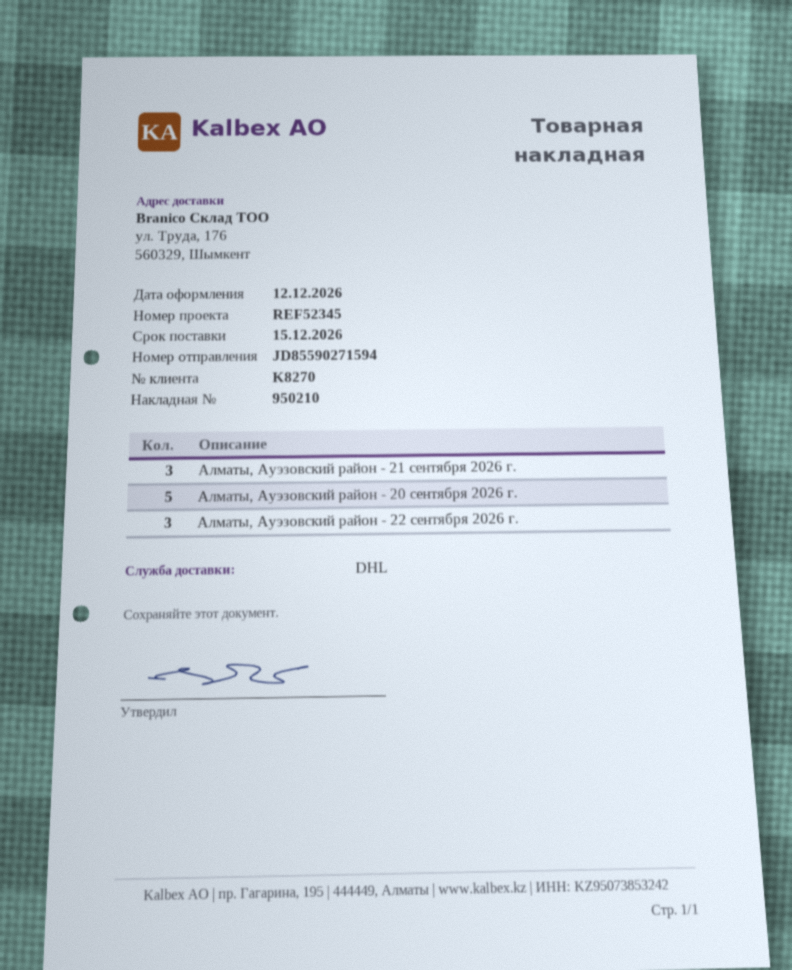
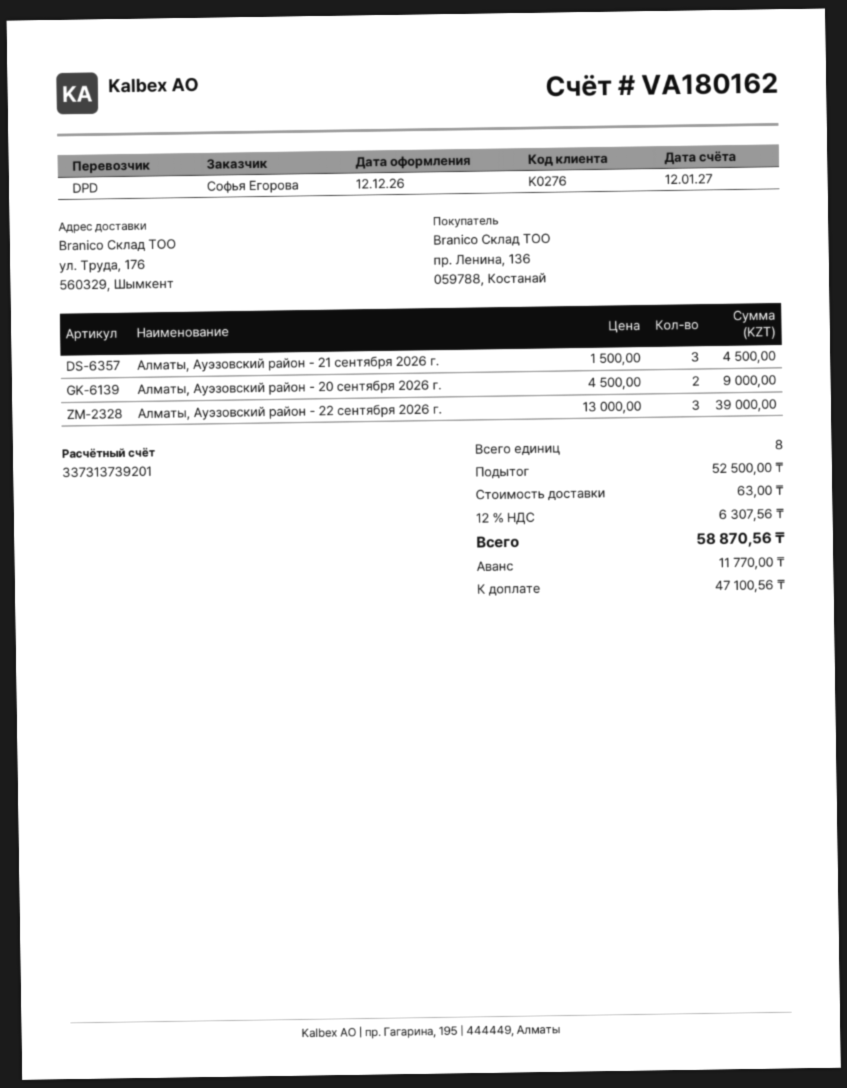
customer number: K8270 -> K0276
shipping method: DHL -> DPD
Алматы, Ауэзовский район - 20 сентября 2026 г.: 5 -> 2

